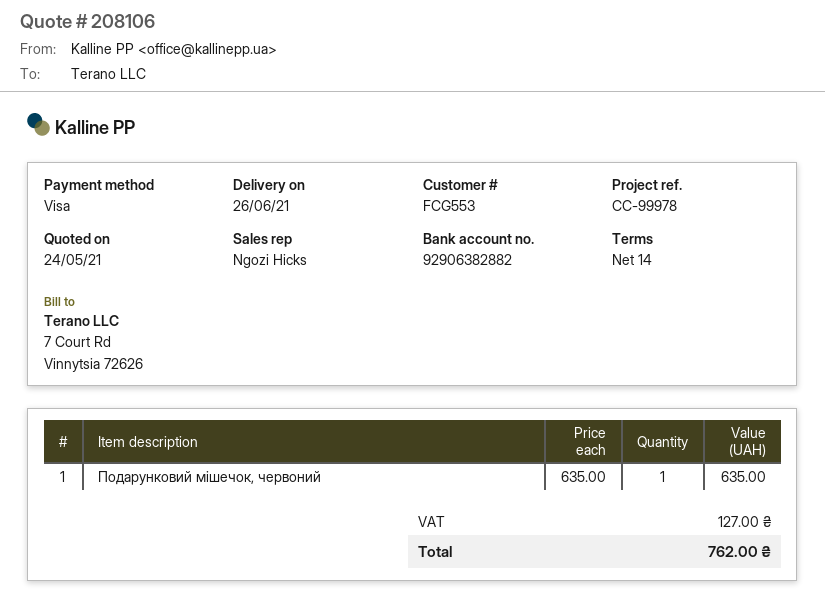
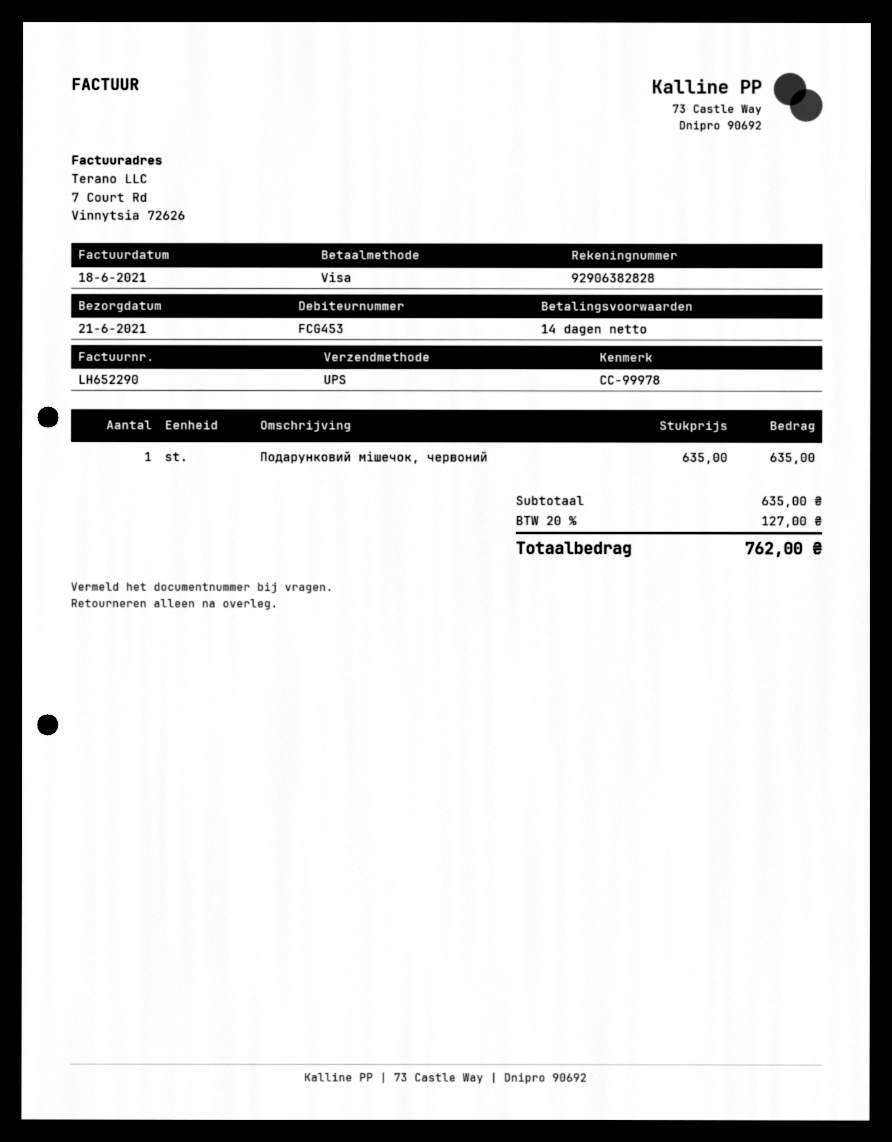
delivery date: 2021-06-26 -> 2021-06-21
customer number: FCG553 -> FCG453
bank account: 92906382882 -> 92906382828

